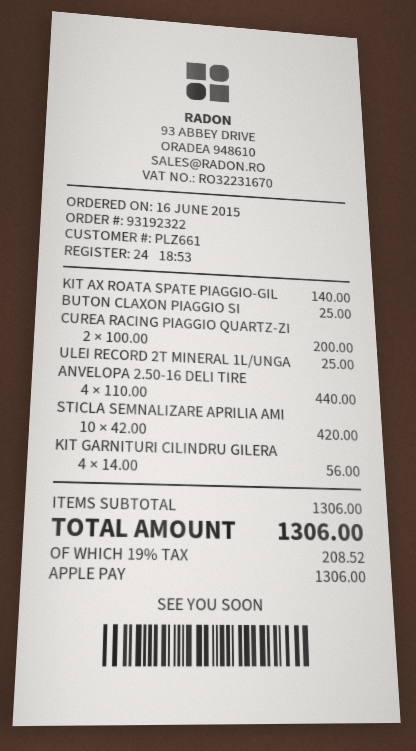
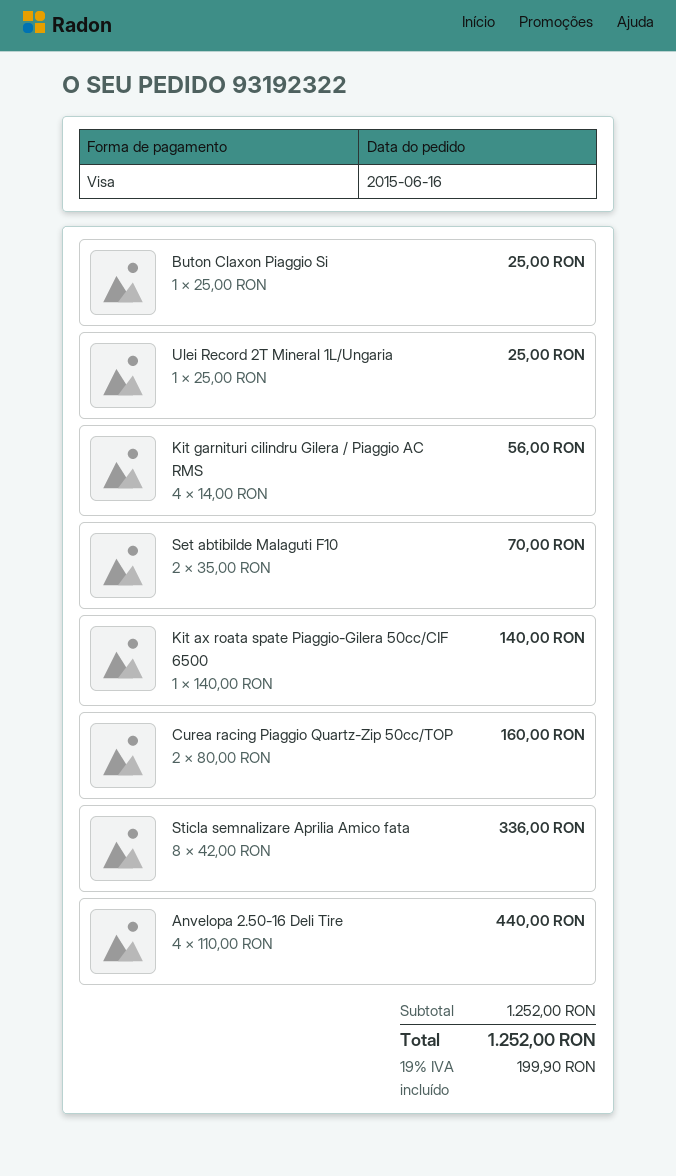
payment method: Apple Pay -> Visa
CUREA RACING PIAGGIO QUARTZ-ZI: 2 x 100.00 = 200.00 -> 2 x 80.00 = 160.00
STICLA SEMNALIZARE APRILIA AMI: 10 x 42.00 = 420.00 -> 8 x 42.00 = 336.00
Set abtibilde Malaguti F10: none -> 2 x 35.00 = 70.00
subtotal: 1306.00 -> 1252.00
tax: 19% = 208.52 -> 19% = 199.90
total: 1306.00 -> 1252.00

